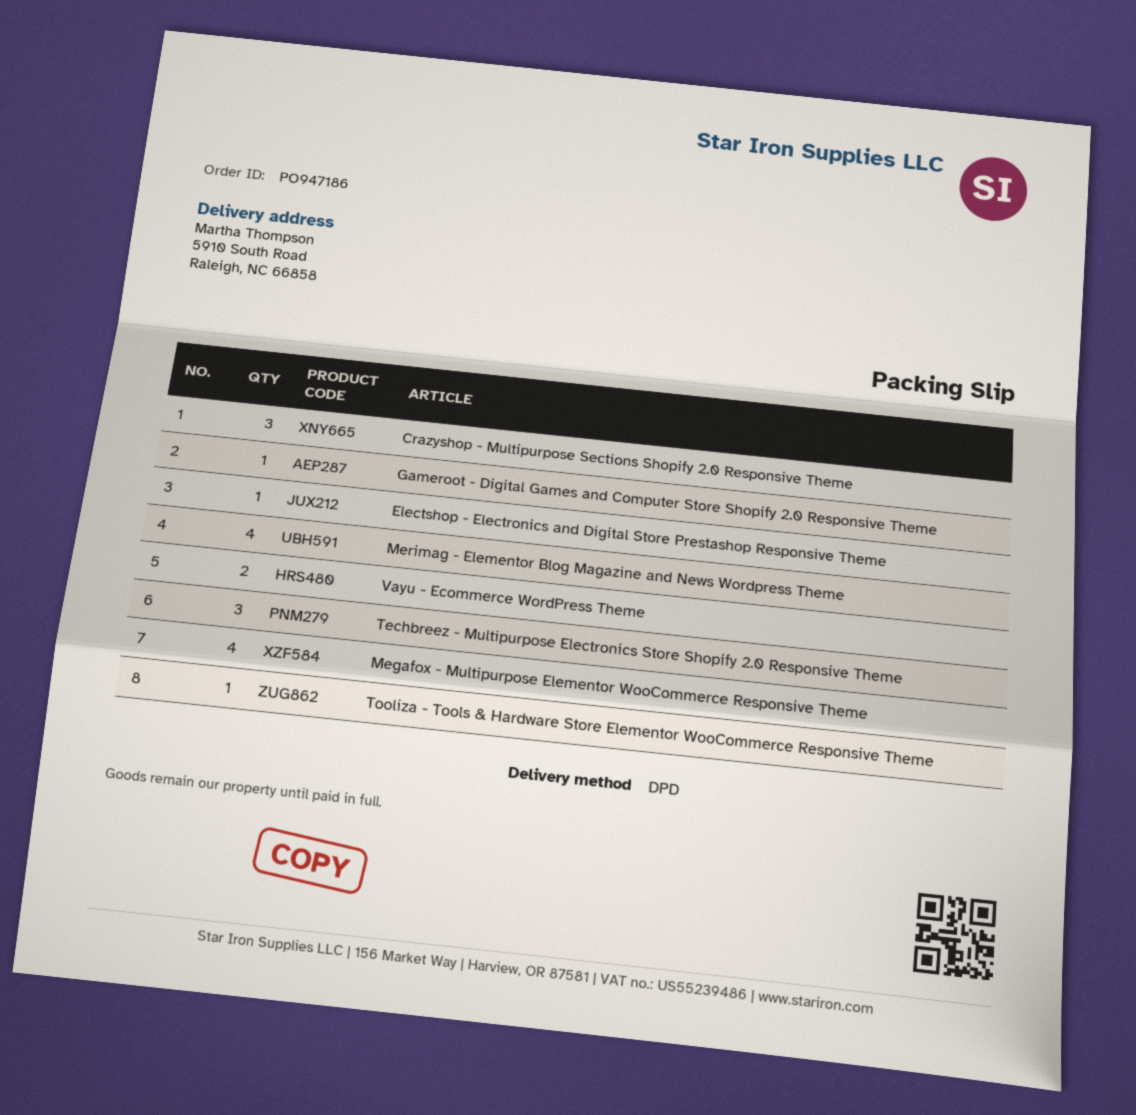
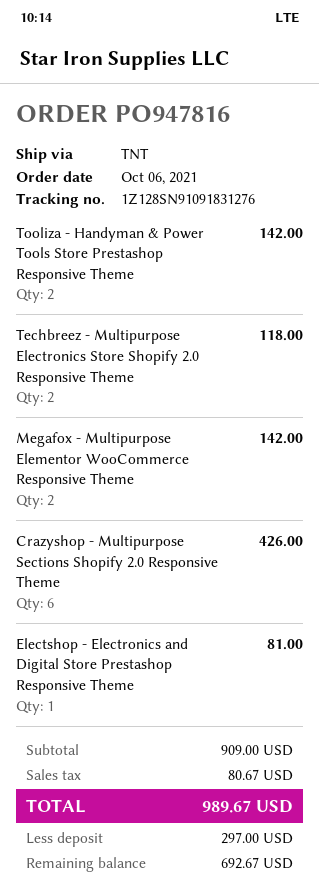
order number: PO947186 -> PO947816
shipping method: DPD -> TNT
Crazyshop - Multipurpose Sections Shopify 2.0 Responsive Theme: 3 -> 6
Gameroot - Digital Games and Computer Store Shopify 2.0 Responsive Theme: 1 -> none
Merimag - Elementor Blog Magazine and News Wordpress Theme: 4 -> none
Vayu - Ecommerce WordPress Theme: 2 -> none
Techbreez - Multipurpose Electronics Store Shopify 2.0 Responsive Theme: 3 -> 2
Megafox - Multipurpose Elementor WooCommerce Responsive Theme: 4 -> 2
Tooliza - Tools & Hardware Store Elementor WooCommerce Responsive Theme: 1 -> none
Tooliza - Handyman & Power Tools Store Prestashop Responsive Theme: none -> 2

